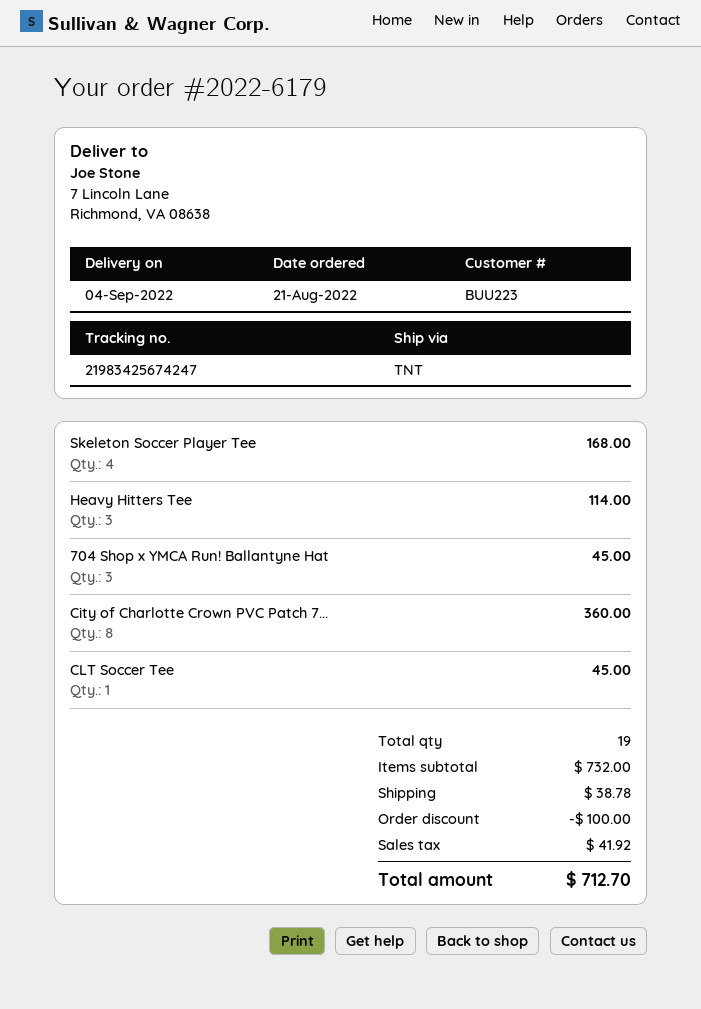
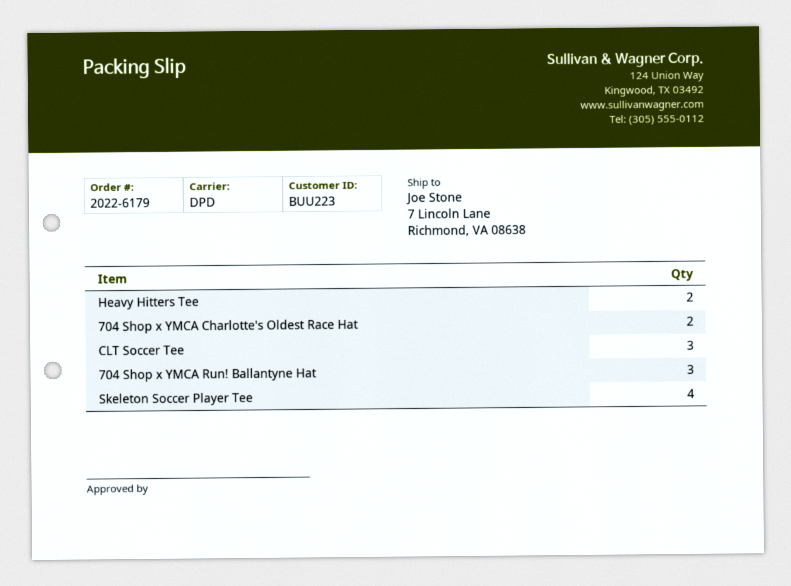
shipping method: TNT -> DPD
Heavy Hitters Tee: 3 -> 2
City of Charlotte Crown PVC Patch 7...: 8 -> none
CLT Soccer Tee: 1 -> 3
704 Shop x YMCA Charlotte's Oldest Race Hat: none -> 2

